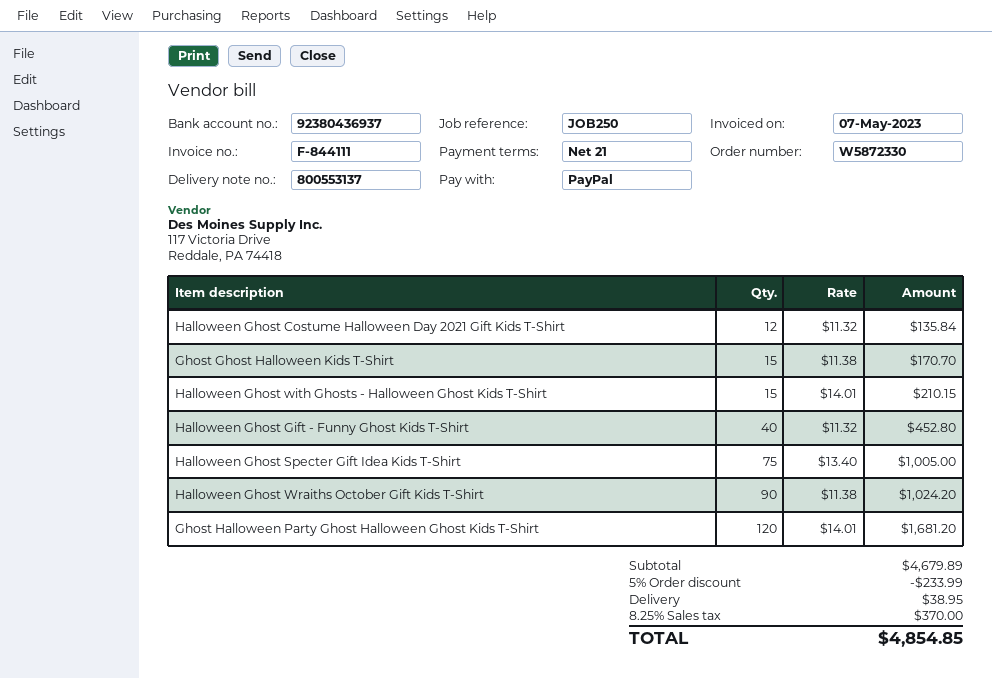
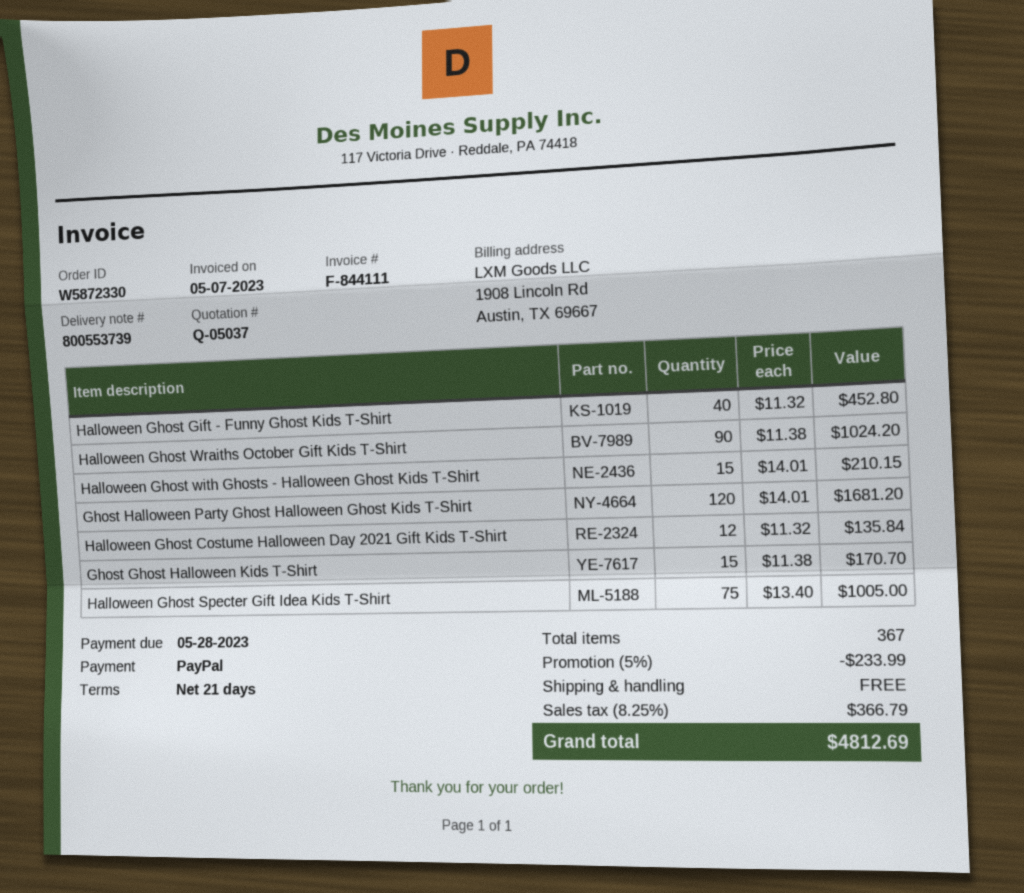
delivery note number: 800553137 -> 800553739
shipping: 38.95 -> 0.00
tax: 8.25% = 370.00 -> 8.25% = 366.79
total: 4854.85 -> 4812.69

